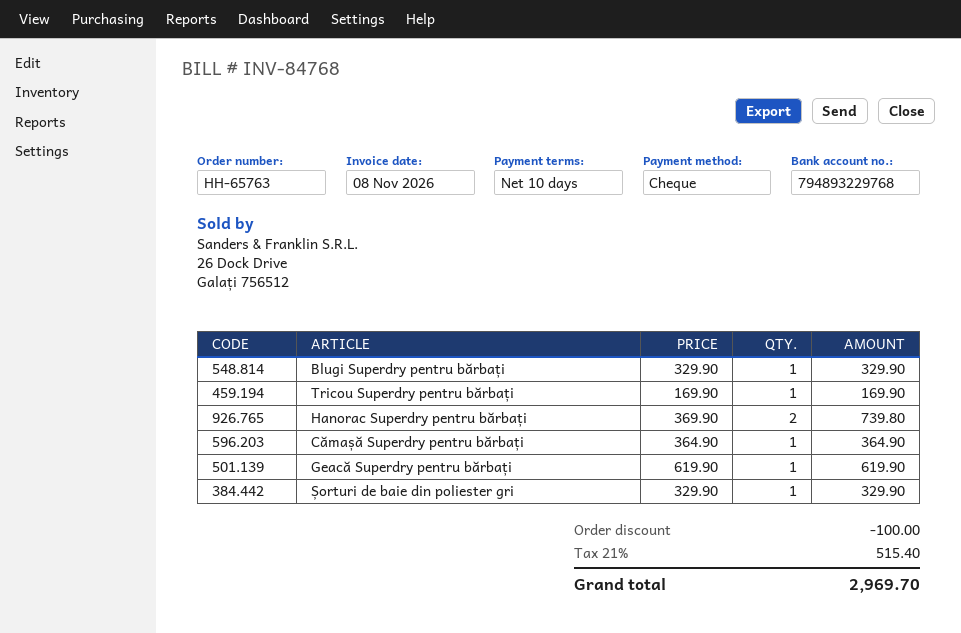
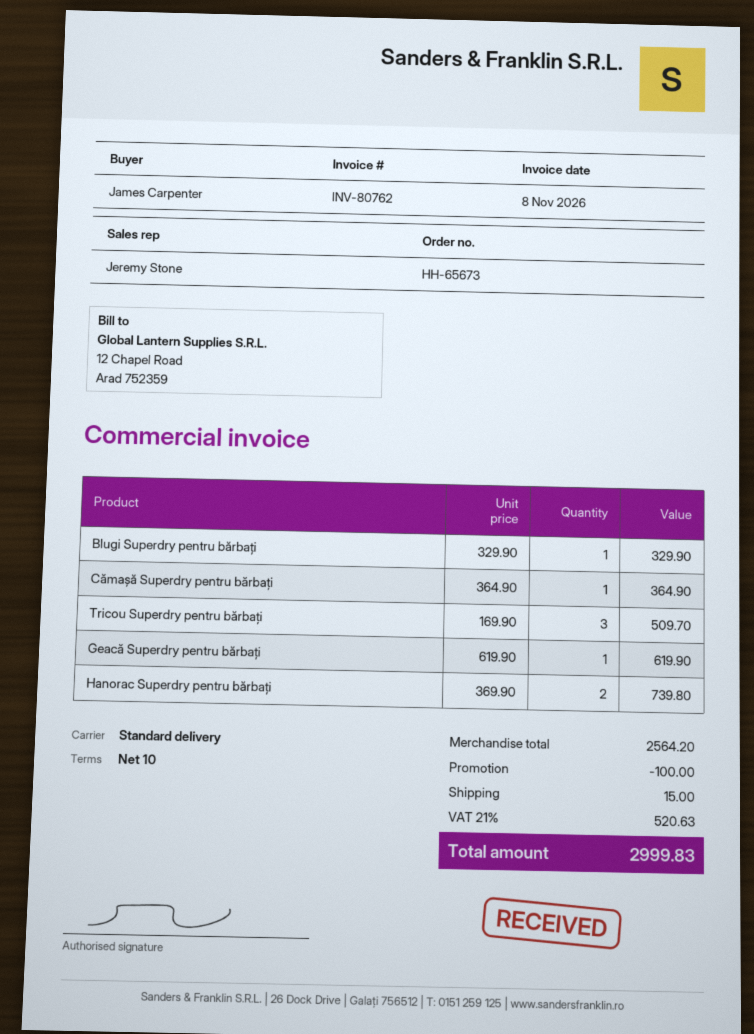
order number: HH-65763 -> HH-65673
invoice number: INV-84768 -> INV-80762
Tricou Superdry pentru bărbați: 1 x 169.90 = 169.90 -> 3 x 169.90 = 509.70
Șorturi de baie din poliester gri: 1 x 329.90 = 329.90 -> none
shipping: none -> 15.00
tax: 21% = 515.40 -> 21% = 520.63
total: 2969.70 -> 2999.83

